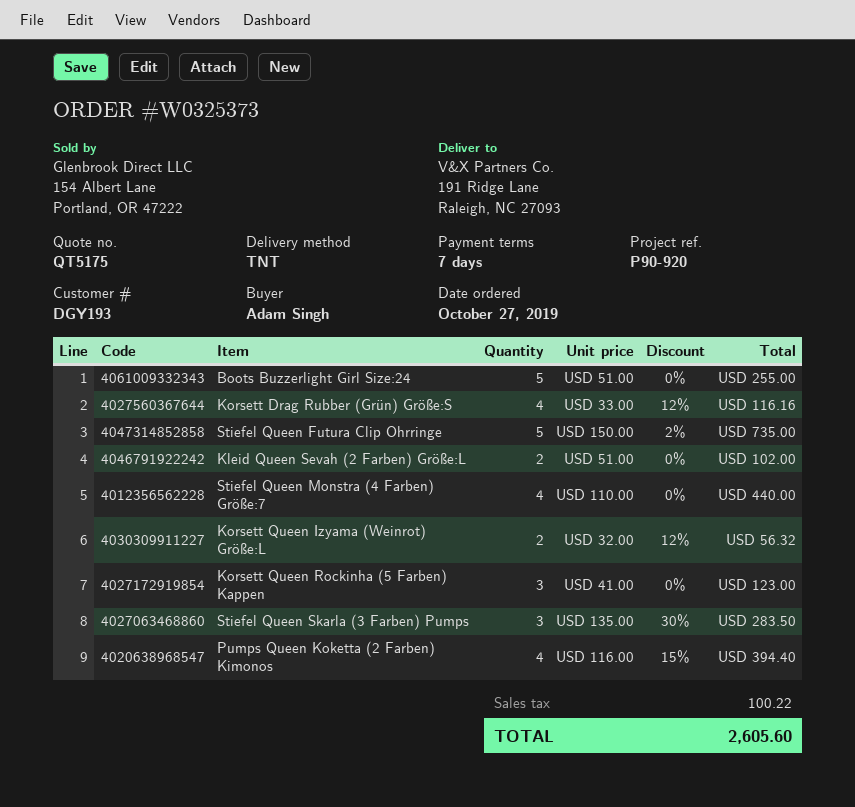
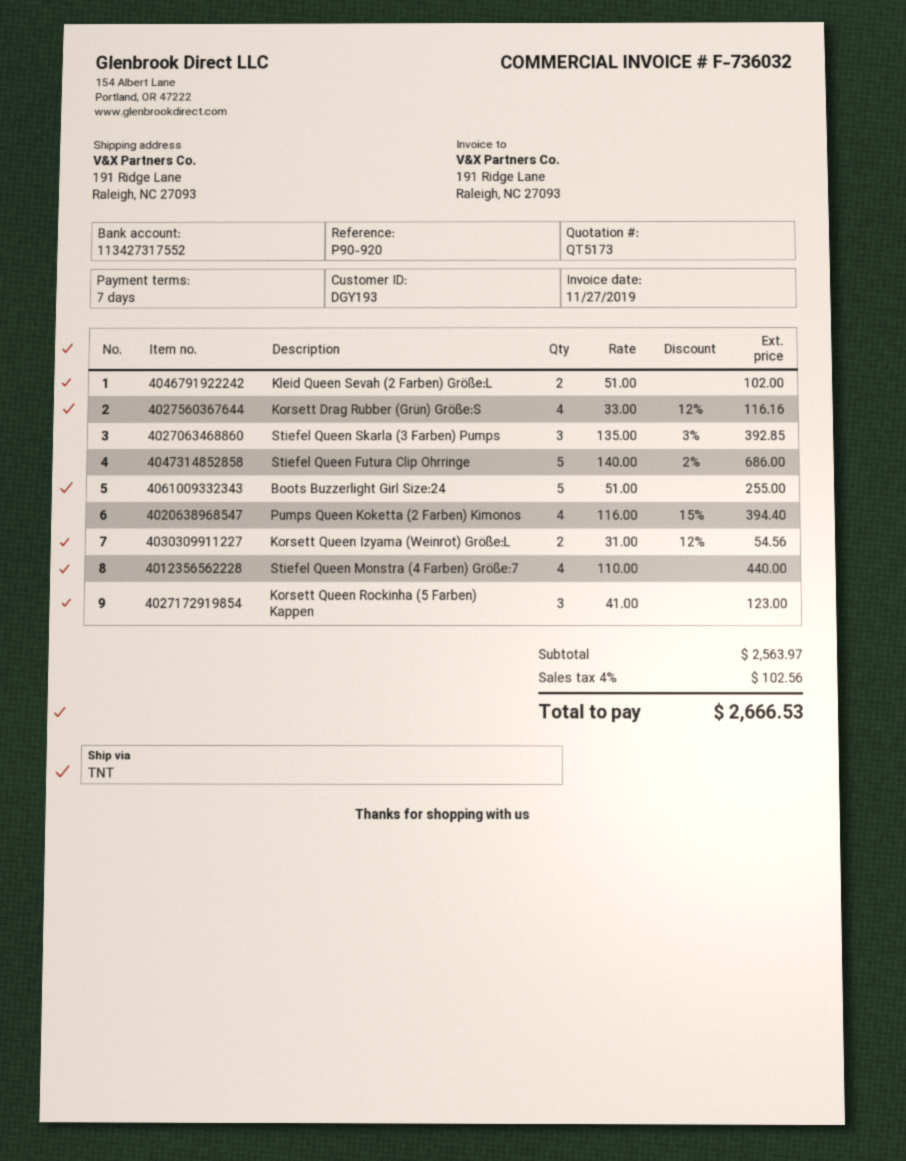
quote number: QT5175 -> QT5173
Stiefel Queen Futura Clip Ohrringe: 5 x 150.00 - 2% = 735.00 -> 5 x 140.00 - 2% = 686.00
Korsett Queen Izyama (Weinrot) Größe:L: 2 x 32.00 - 12% = 56.32 -> 2 x 31.00 - 12% = 54.56
Stiefel Queen Skarla (3 Farben) Pumps: 3 x 135.00 - 30% = 283.50 -> 3 x 135.00 - 3% = 392.85
tax: 100.22 -> 102.56
total: 2605.60 -> 2666.53

